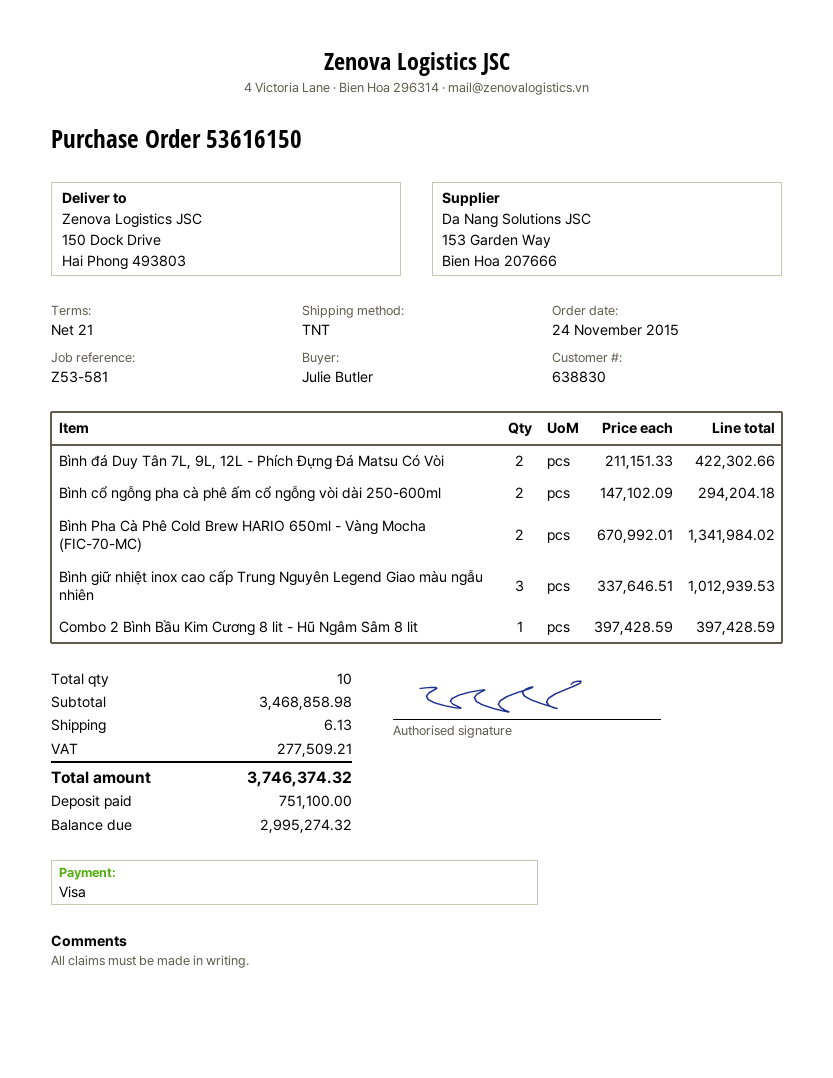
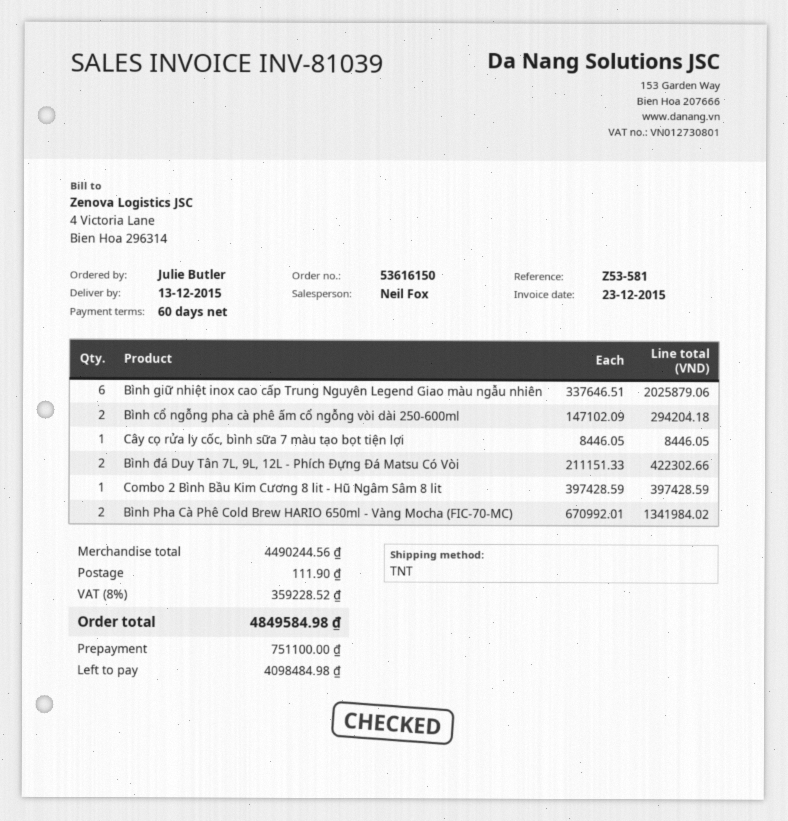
payment terms: 21 days -> 60 days
Bình giữ nhiệt inox cao cấp Trung Nguyên Legend Giao màu ngẫu nhiên: 3 x 337646.51 = 1012939.53 -> 6 x 337646.51 = 2025879.06
Cây cọ rửa ly cốc, bình sữa 7 màu tạo bọt tiện lợi: none -> 1 x 8446.05 = 8446.05
subtotal: 3468858.98 -> 4490244.56
shipping: 6.13 -> 111.90
tax: 277509.21 -> 359228.52
total: 3746374.32 -> 4849584.98
balance: 2995274.32 -> 4098484.98

